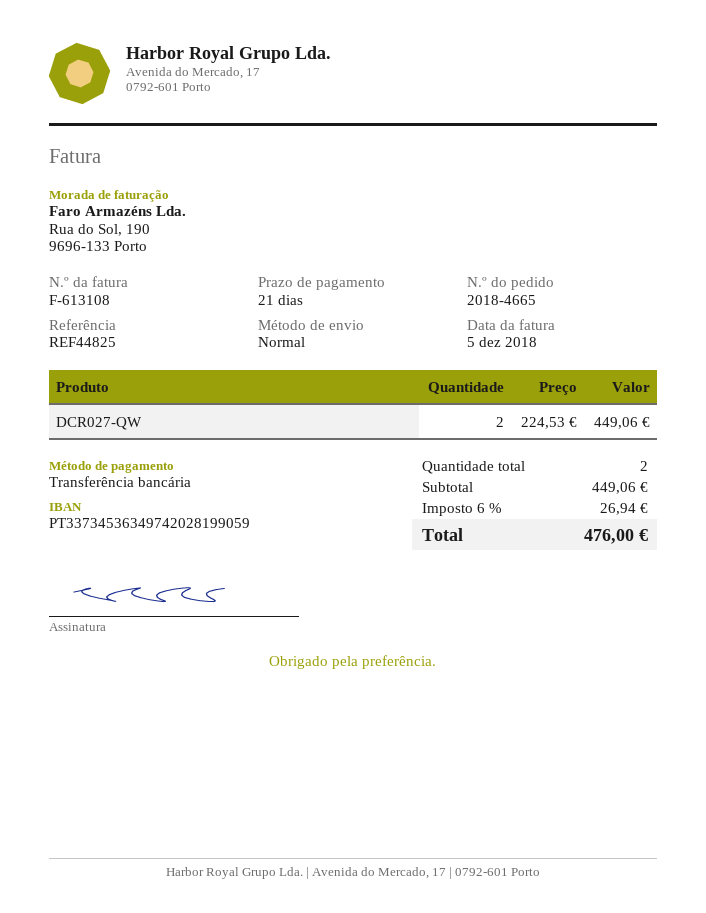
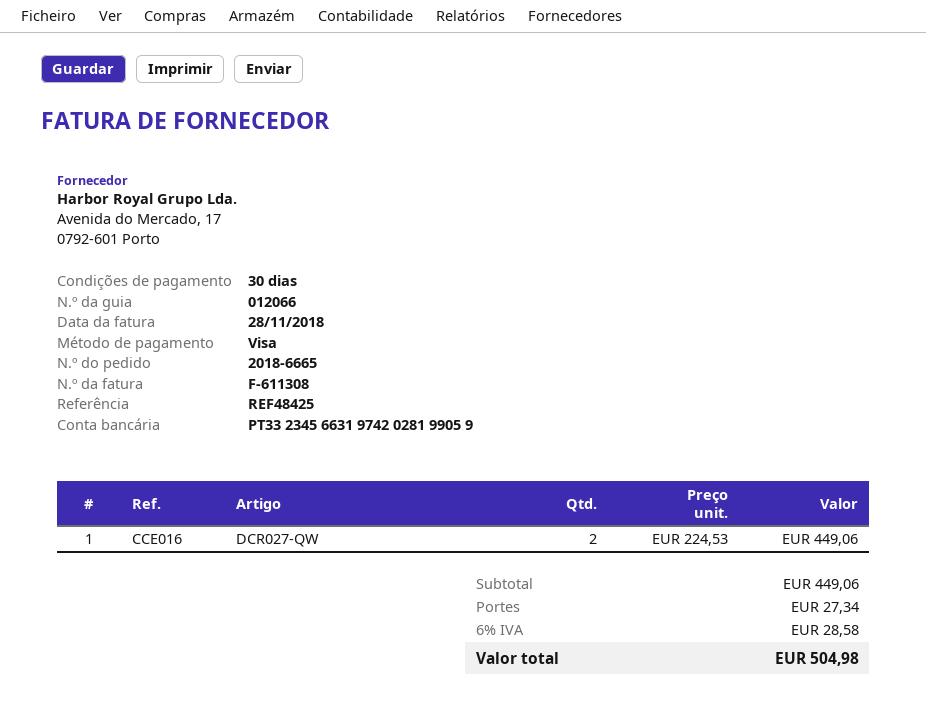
order number: 2018-4665 -> 2018-6665
invoice number: F-613108 -> F-611308
invoice date: 2018-12-05 -> 2018-11-28
payment terms: 21 days -> 30 days
reference: REF44825 -> REF48425
payment method: bank transfer -> Visa
bank account: PT33734536349742028199059 -> PT33234566319742028199059
shipping: none -> 27.34
tax: 6% = 26.94 -> 6% = 28.58
total: 476.00 -> 504.98

